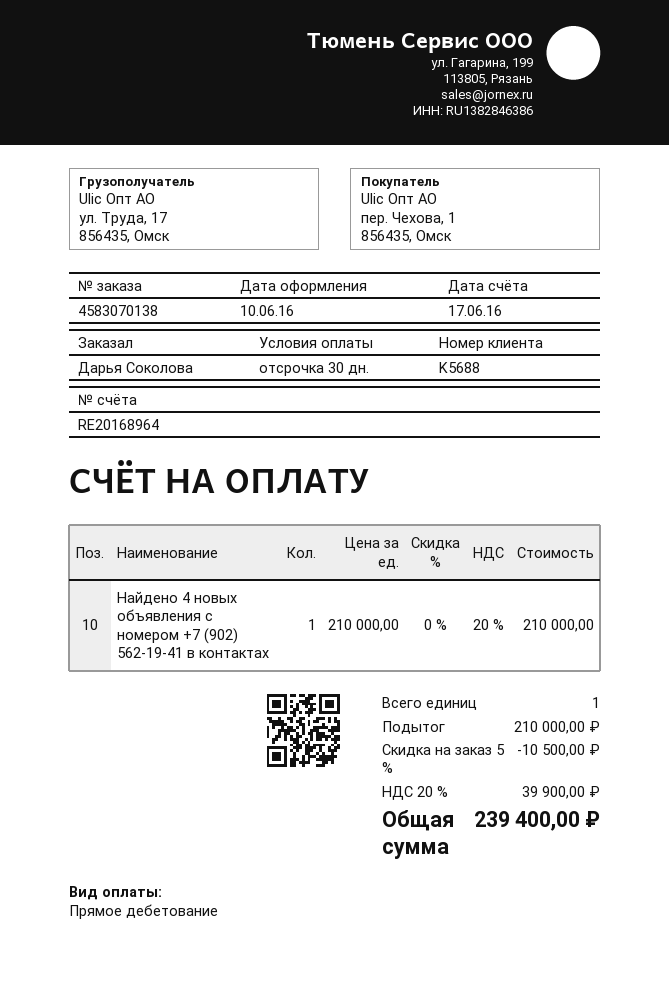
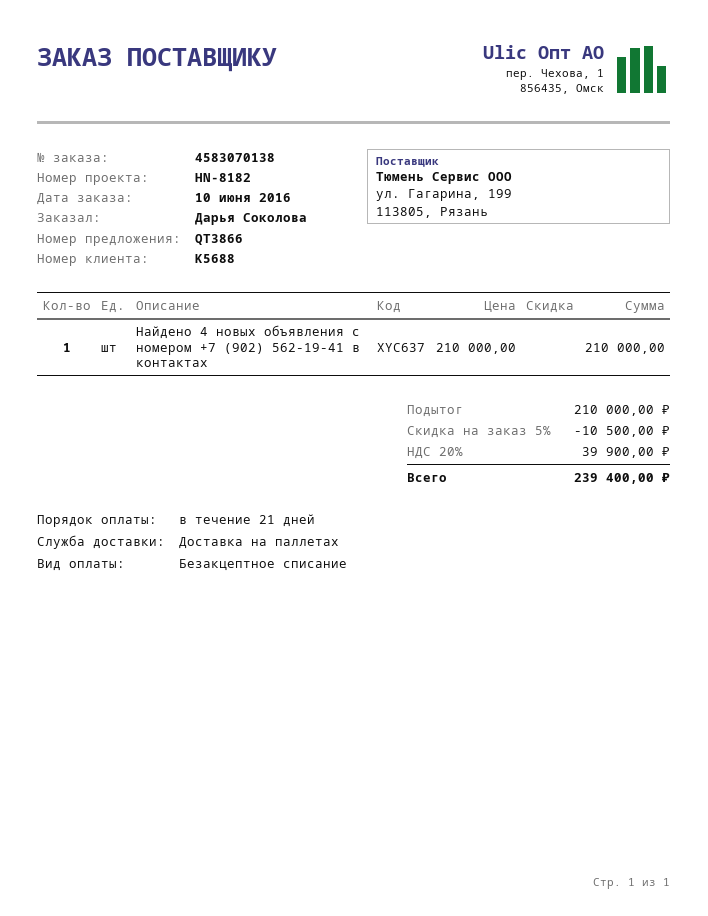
payment terms: 30 days -> 21 days

